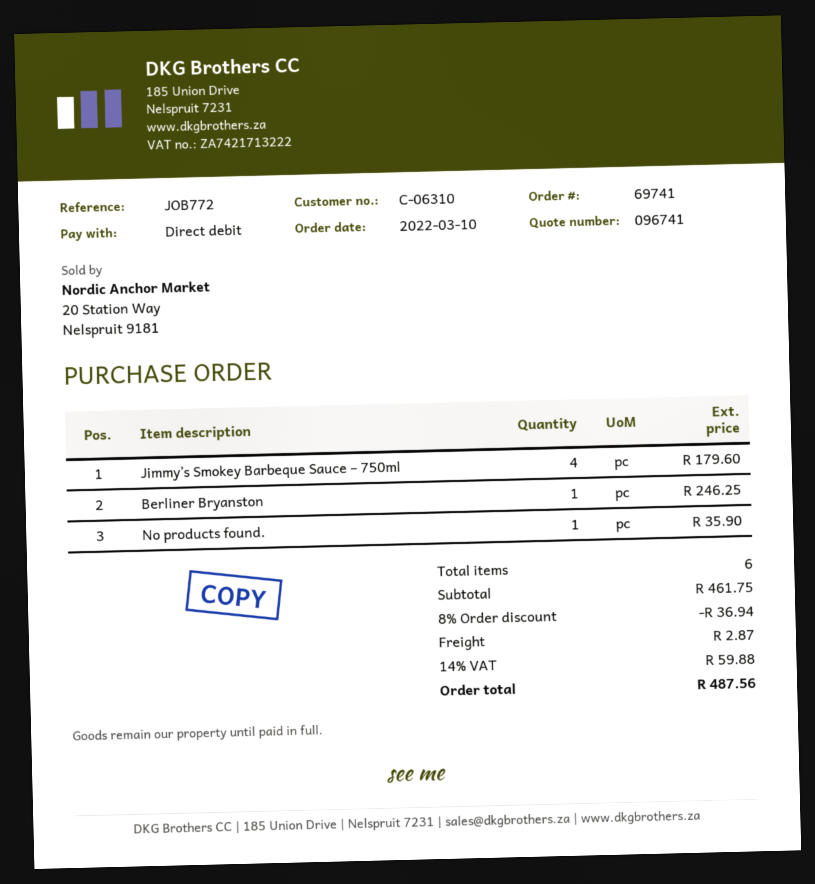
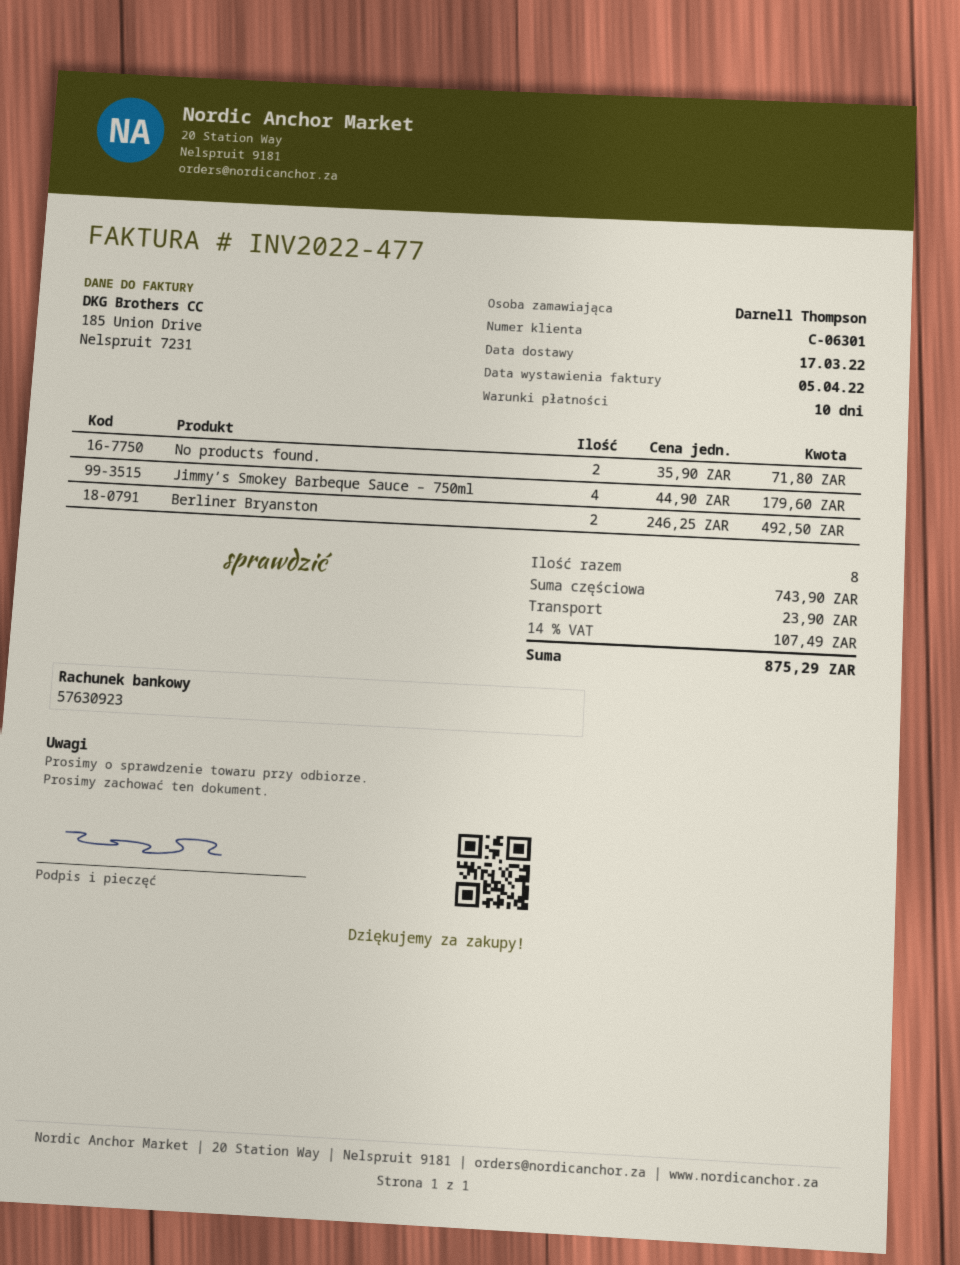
customer number: C-06310 -> C-06301
Berliner Bryanston: 1 for 246.25 -> 2 for 492.50
No products found.: 1 for 35.90 -> 2 for 71.80
total quantity: 6 -> 8
subtotal: 461.75 -> 743.90
discount: 8% = 36.94 -> none
shipping: 2.87 -> 23.90
tax: 14% = 59.88 -> 14% = 107.49
total: 487.56 -> 875.29

